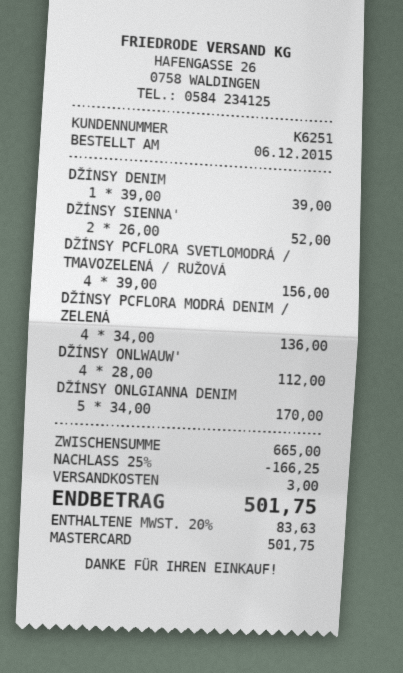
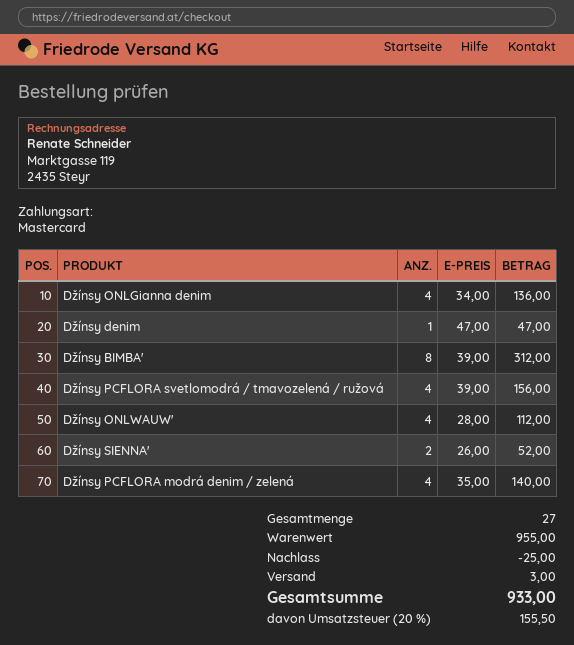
DŽÍNSY DENIM: 1 x 39.00 = 39.00 -> 1 x 47.00 = 47.00
DŽÍNSY PCFLORA MODRÁ DENIM / ZELENÁ: 4 x 34.00 = 136.00 -> 4 x 35.00 = 140.00
DŽÍNSY ONLGIANNA DENIM: 5 x 34.00 = 170.00 -> 4 x 34.00 = 136.00
Džínsy BIMBA': none -> 8 x 39.00 = 312.00
subtotal: 665.00 -> 955.00
discount: 166.25 -> 25.00
tax: 20% = 83.63 -> 20% = 155.50
total: 501.75 -> 933.00

